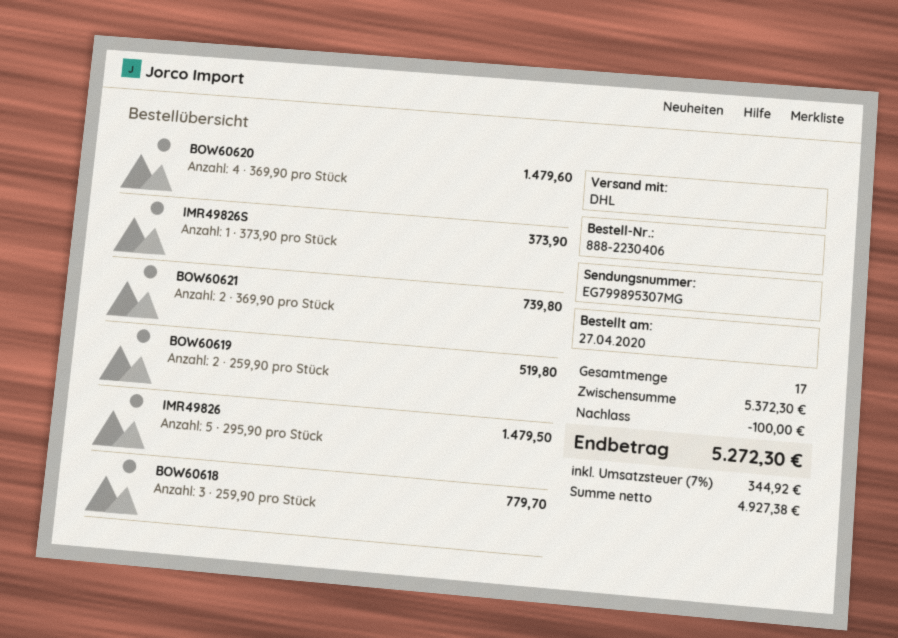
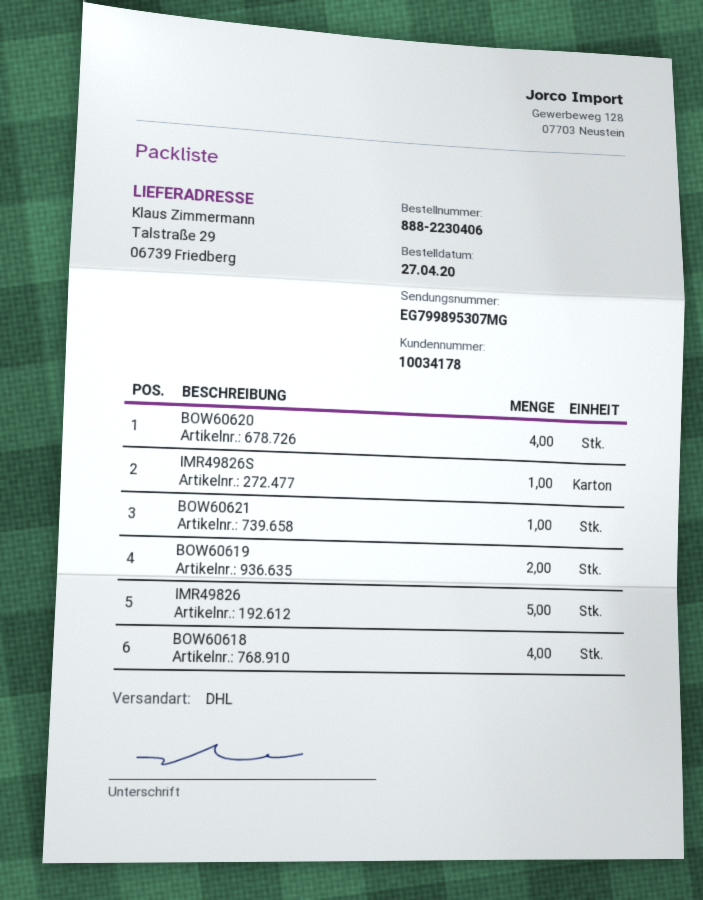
BOW60621: 2 -> 1
BOW60618: 3 -> 4

